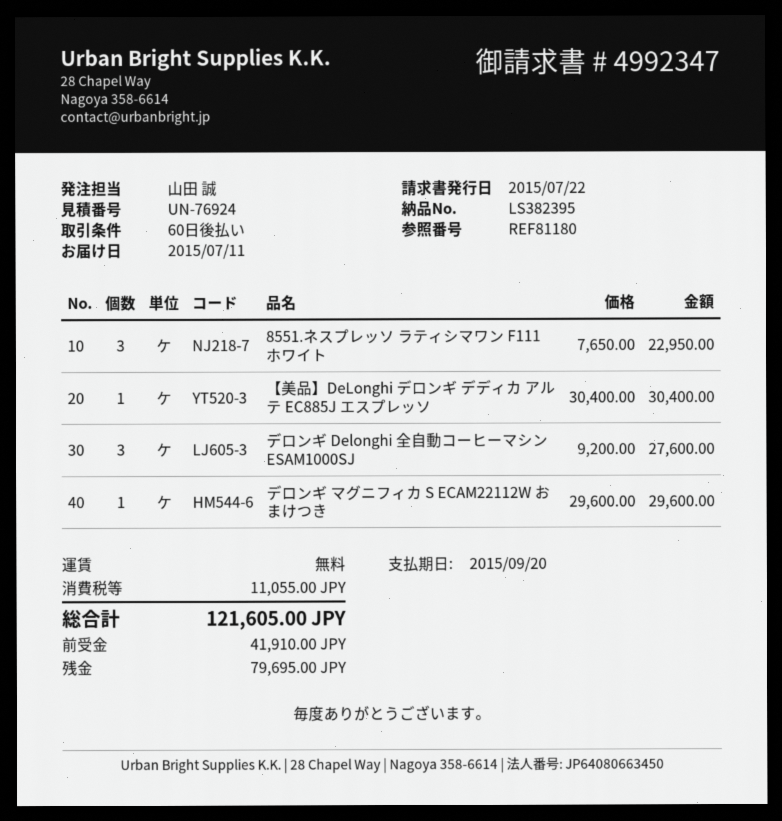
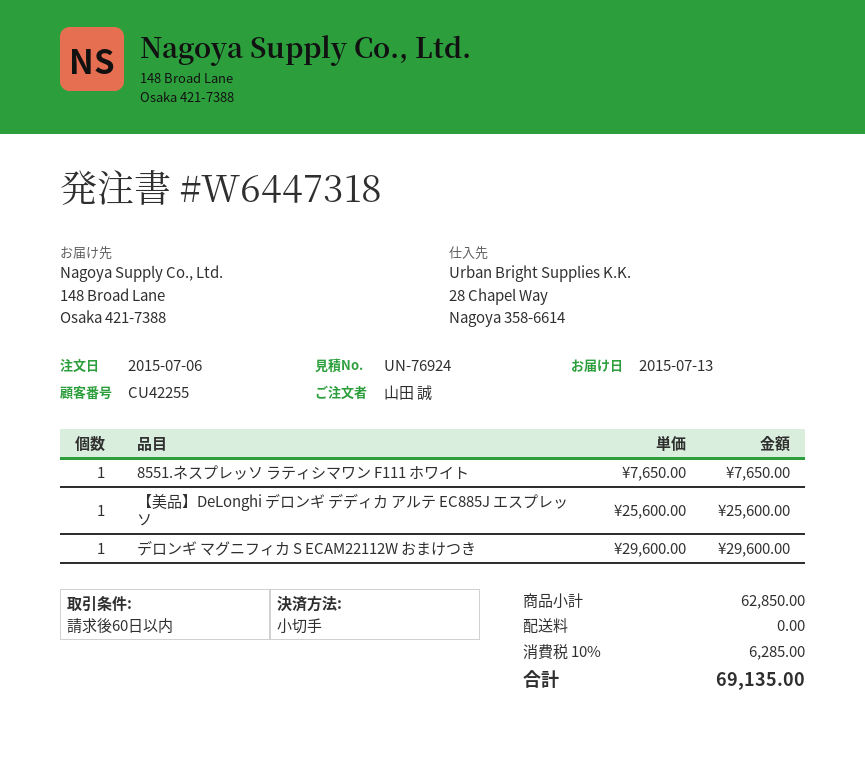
delivery date: 2015-07-11 -> 2015-07-13
8551.ネスプレッソ ラティシマワン F111 ホワイト: 3 x 7650.00 = 22950.00 -> 1 x 7650.00 = 7650.00
【美品】DeLonghi デロンギ デディカ アルテ EC885J エスプレッソ: 1 x 30400.00 = 30400.00 -> 1 x 25600.00 = 25600.00
デロンギ Delonghi 全自動コーヒーマシン ESAM1000SJ: 3 x 9200.00 = 27600.00 -> none
tax: 11055.00 -> 6285.00
total: 121605.00 -> 69135.00

